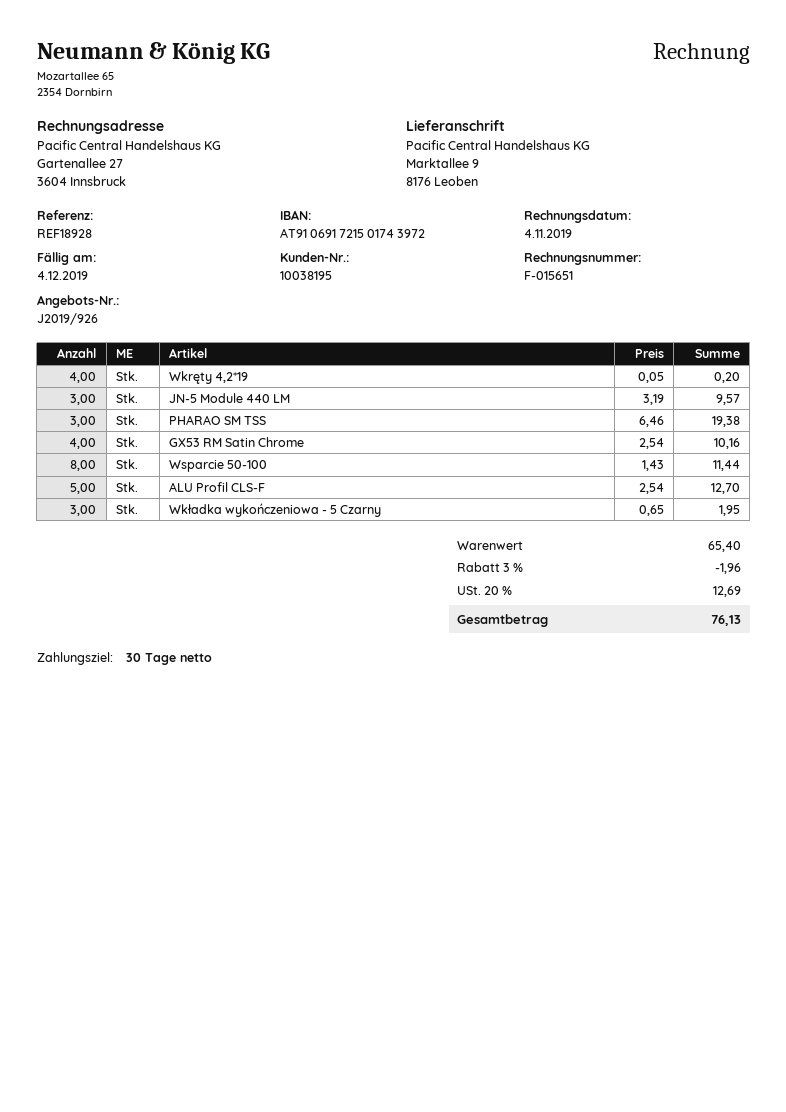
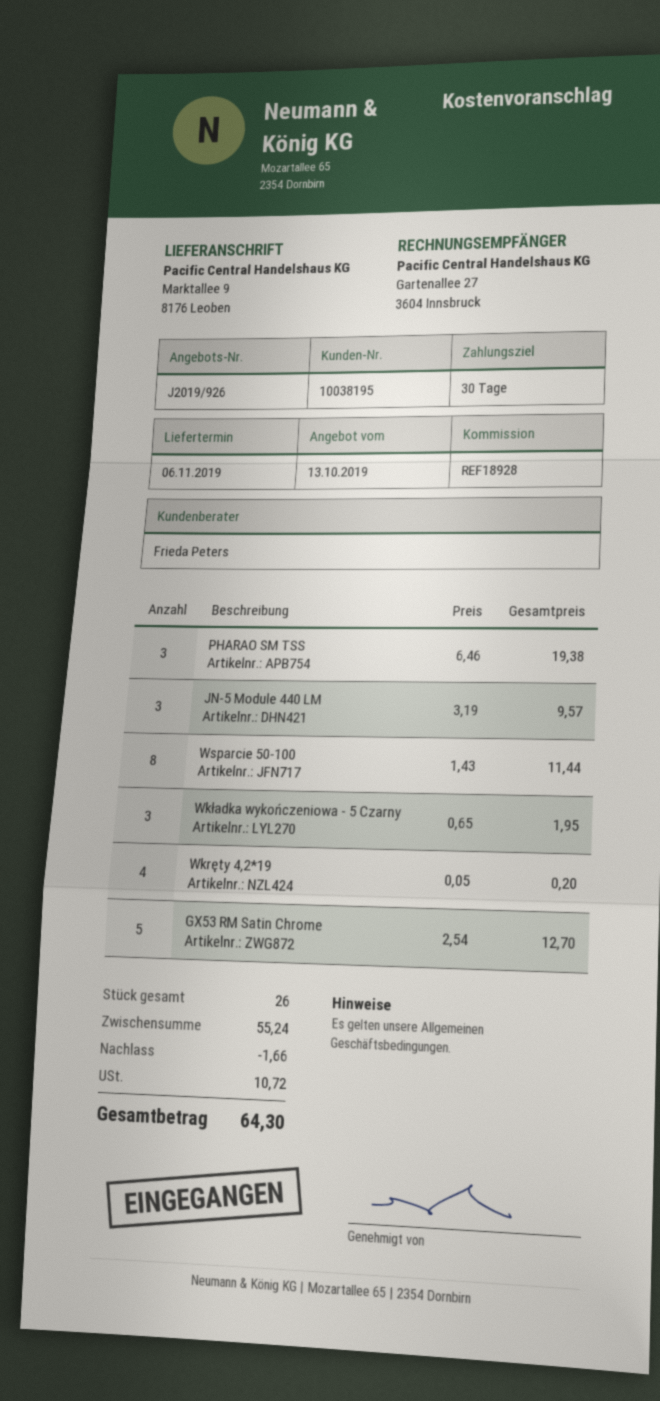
GX53 RM Satin Chrome: 4 x 2.54 = 10.16 -> 5 x 2.54 = 12.70
ALU Profil CLS-F: 5 x 2.54 = 12.70 -> none
subtotal: 65.40 -> 55.24
discount: 1.96 -> 1.66
tax: 12.69 -> 10.72
total: 76.13 -> 64.30

